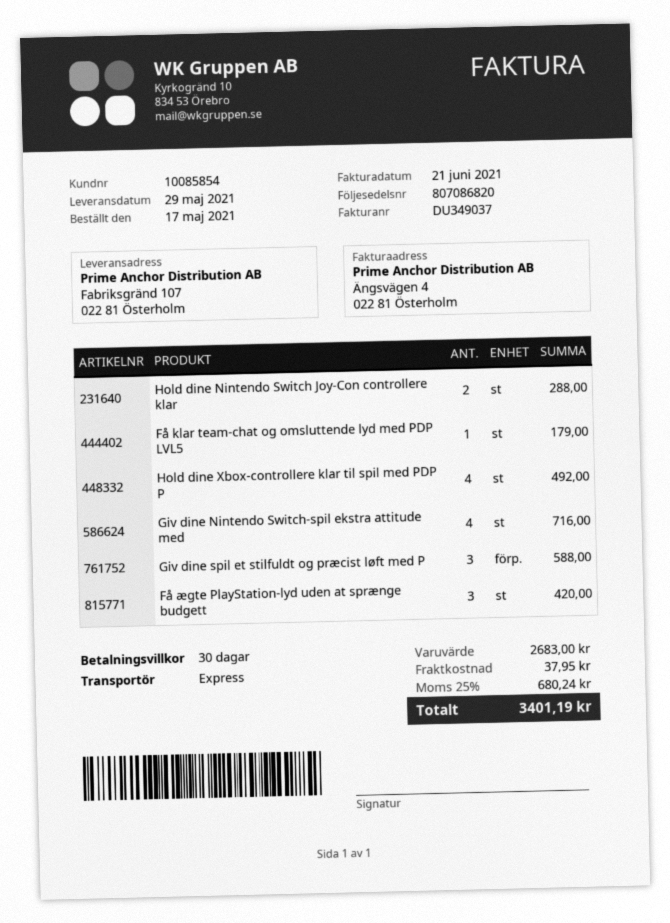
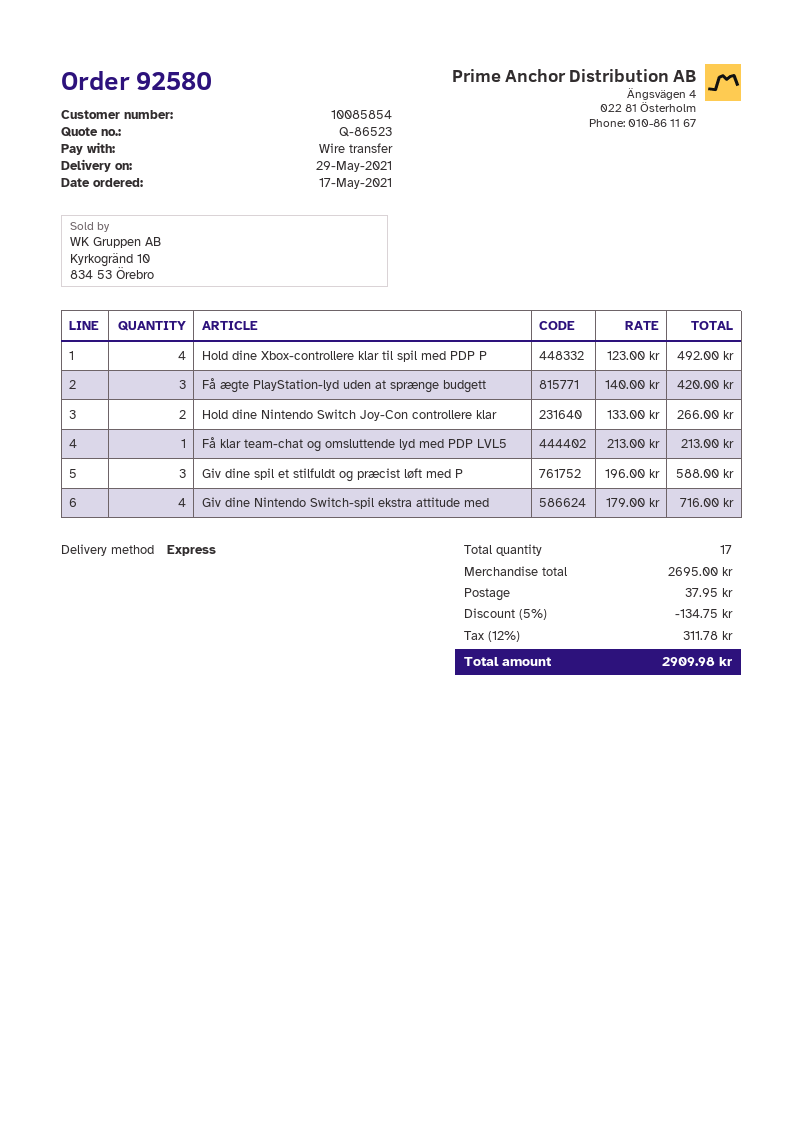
Hold dine Nintendo Switch Joy-Con controllere klar: 2 for 288.00 -> 2 for 266.00
Få klar team-chat og omsluttende lyd med PDP LVL5: 1 for 179.00 -> 1 for 213.00
subtotal: 2683.00 -> 2695.00
discount: none -> 5% = 134.75
tax: 25% = 680.24 -> 12% = 311.78
total: 3401.19 -> 2909.98

